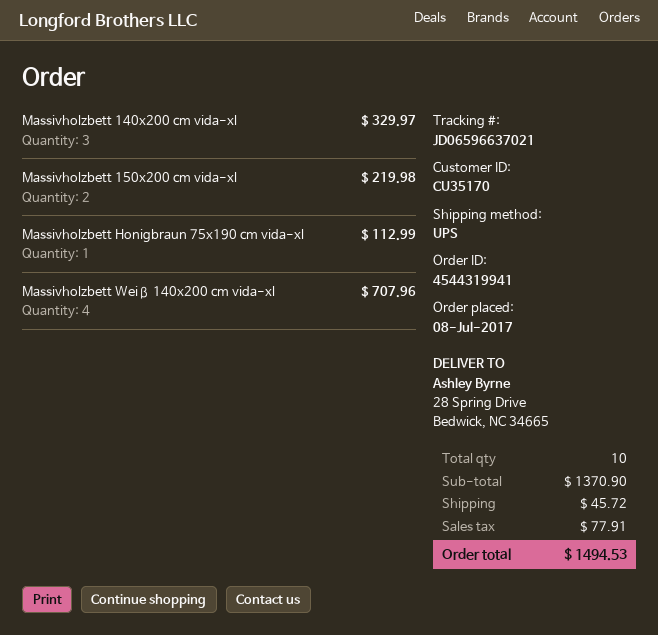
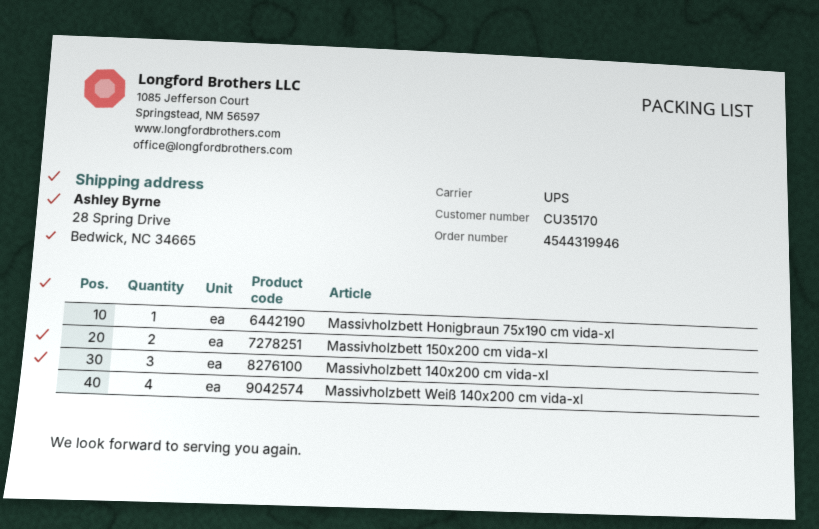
order number: 4544319941 -> 4544319946

